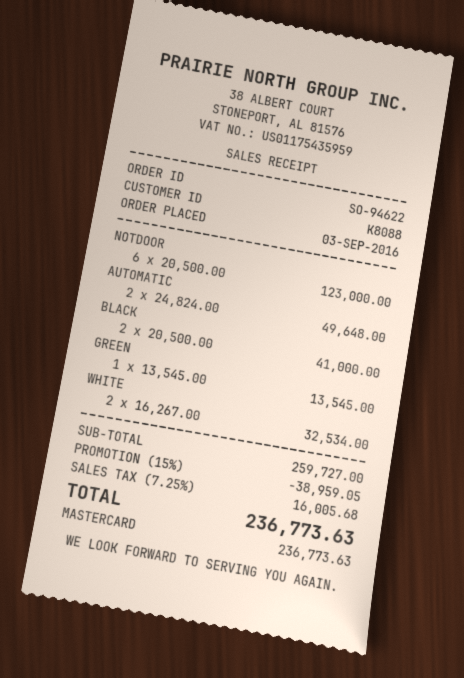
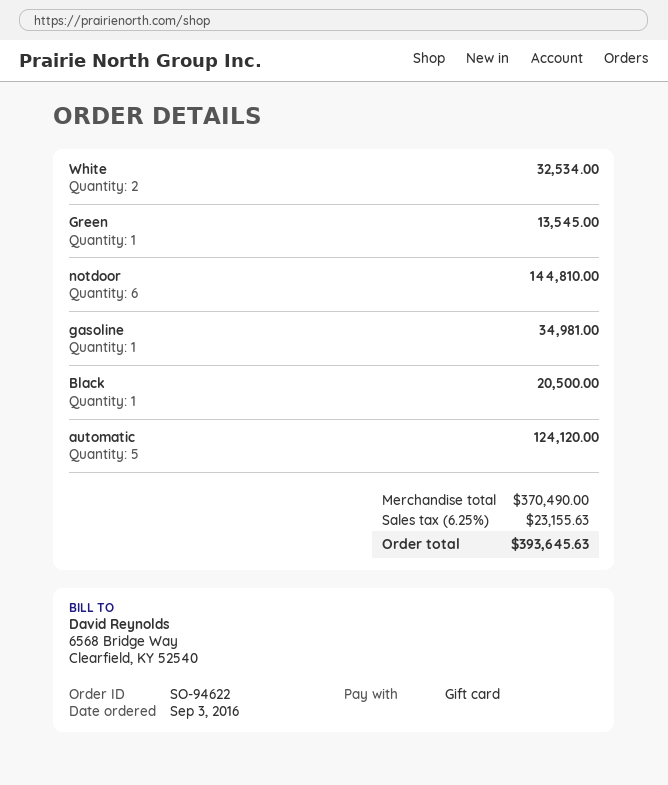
payment method: Mastercard -> gift card
NOTDOOR: 6 for 123000.00 -> 6 for 144810.00
AUTOMATIC: 2 for 49648.00 -> 5 for 124120.00
BLACK: 2 for 41000.00 -> 1 for 20500.00
gasoline: none -> 1 for 34981.00
subtotal: 259727.00 -> 370490.00
discount: 15% = 38959.05 -> none
tax: 7.25% = 16005.68 -> 6.25% = 23155.63
total: 236773.63 -> 393645.63

